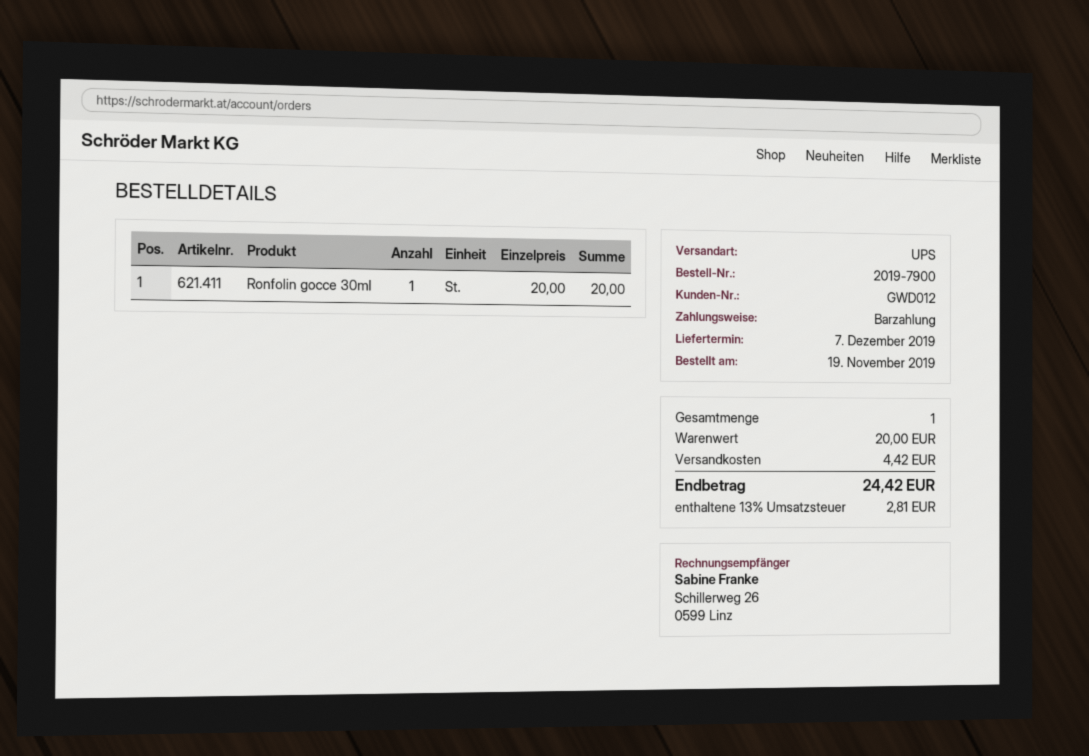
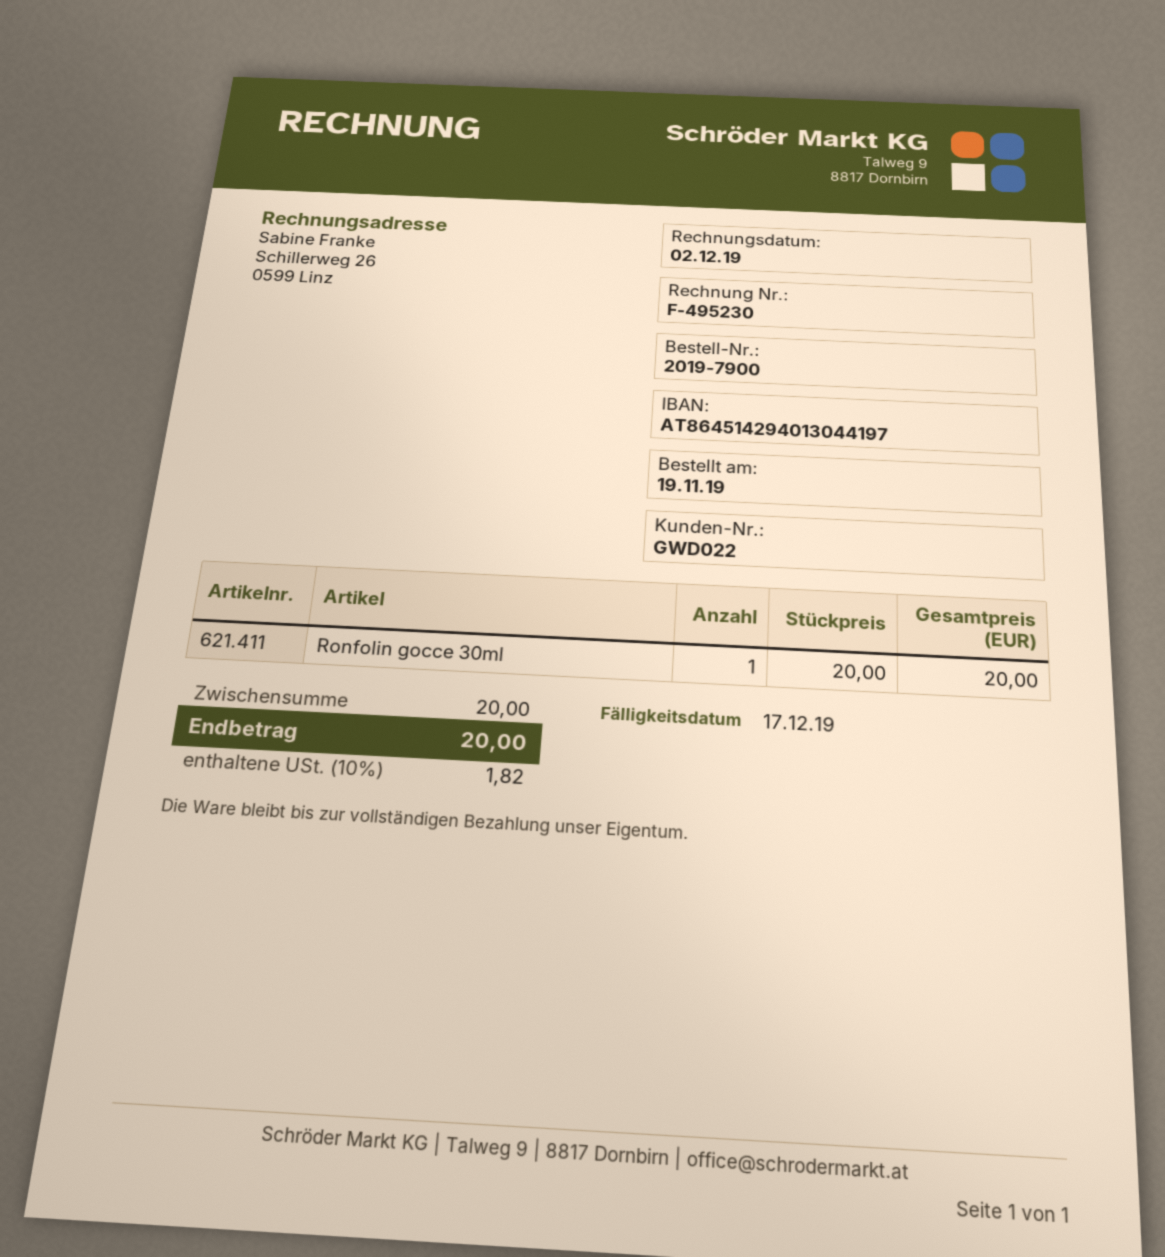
customer number: GWD012 -> GWD022
shipping: 4.42 -> none
tax: 13% = 2.81 -> 10% = 1.82
total: 24.42 -> 20.00

